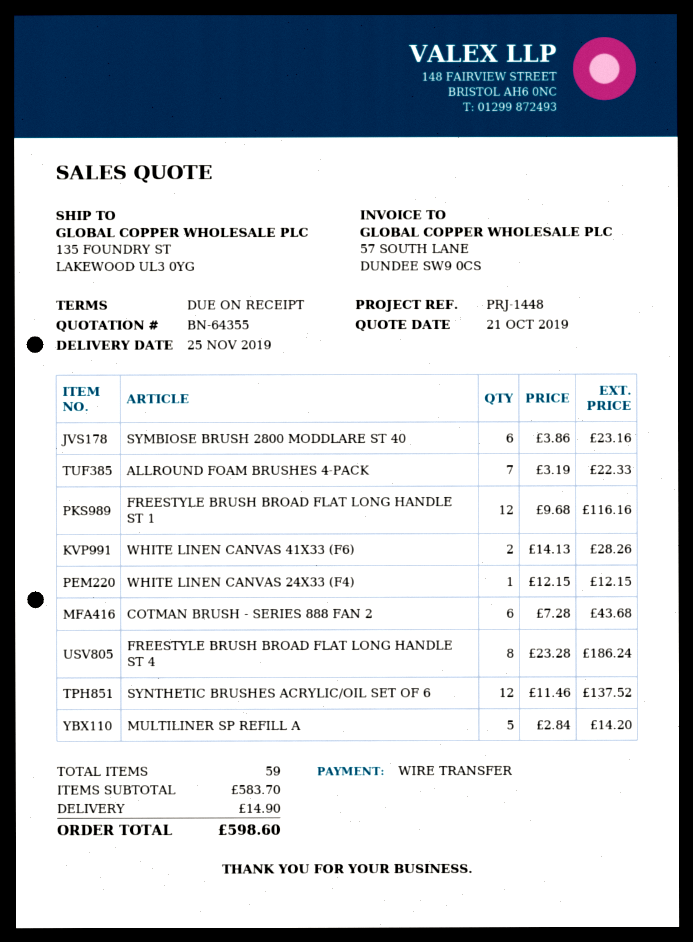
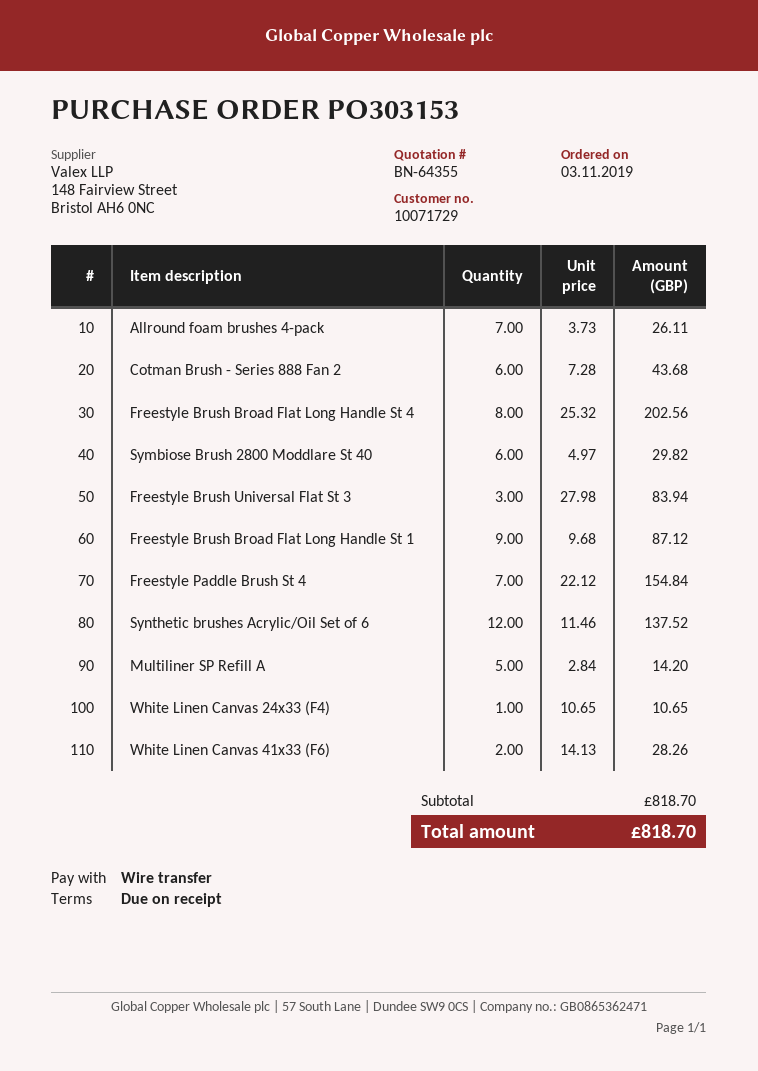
SYMBIOSE BRUSH 2800 MODDLARE ST 40: 6 x 3.86 = 23.16 -> 6 x 4.97 = 29.82
ALLROUND FOAM BRUSHES 4-PACK: 7 x 3.19 = 22.33 -> 7 x 3.73 = 26.11
FREESTYLE BRUSH BROAD FLAT LONG HANDLE ST 1: 12 x 9.68 = 116.16 -> 9 x 9.68 = 87.12
WHITE LINEN CANVAS 24X33 (F4): 1 x 12.15 = 12.15 -> 1 x 10.65 = 10.65
FREESTYLE BRUSH BROAD FLAT LONG HANDLE ST 4: 8 x 23.28 = 186.24 -> 8 x 25.32 = 202.56
Freestyle Brush Universal Flat St 3: none -> 3 x 27.98 = 83.94
Freestyle Paddle Brush St 4: none -> 7 x 22.12 = 154.84
subtotal: 583.70 -> 818.70
shipping: 14.90 -> none
total: 598.60 -> 818.70

